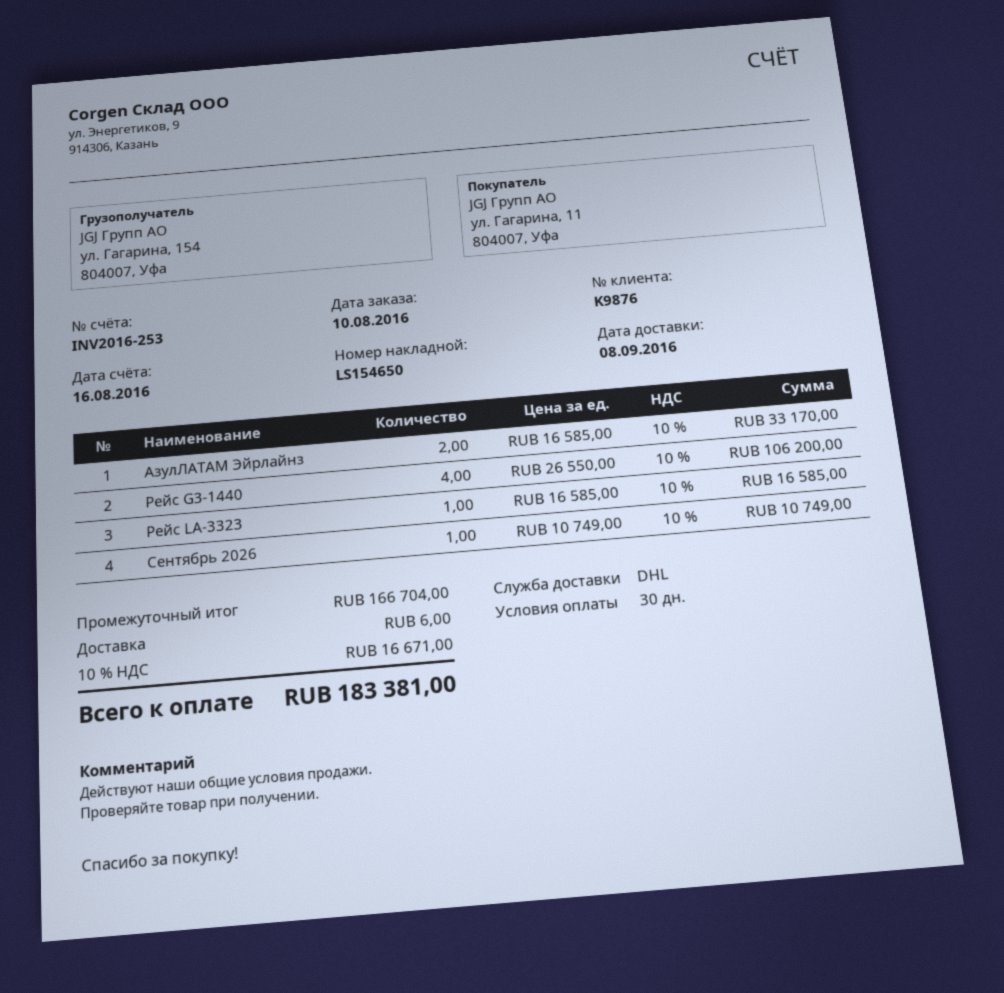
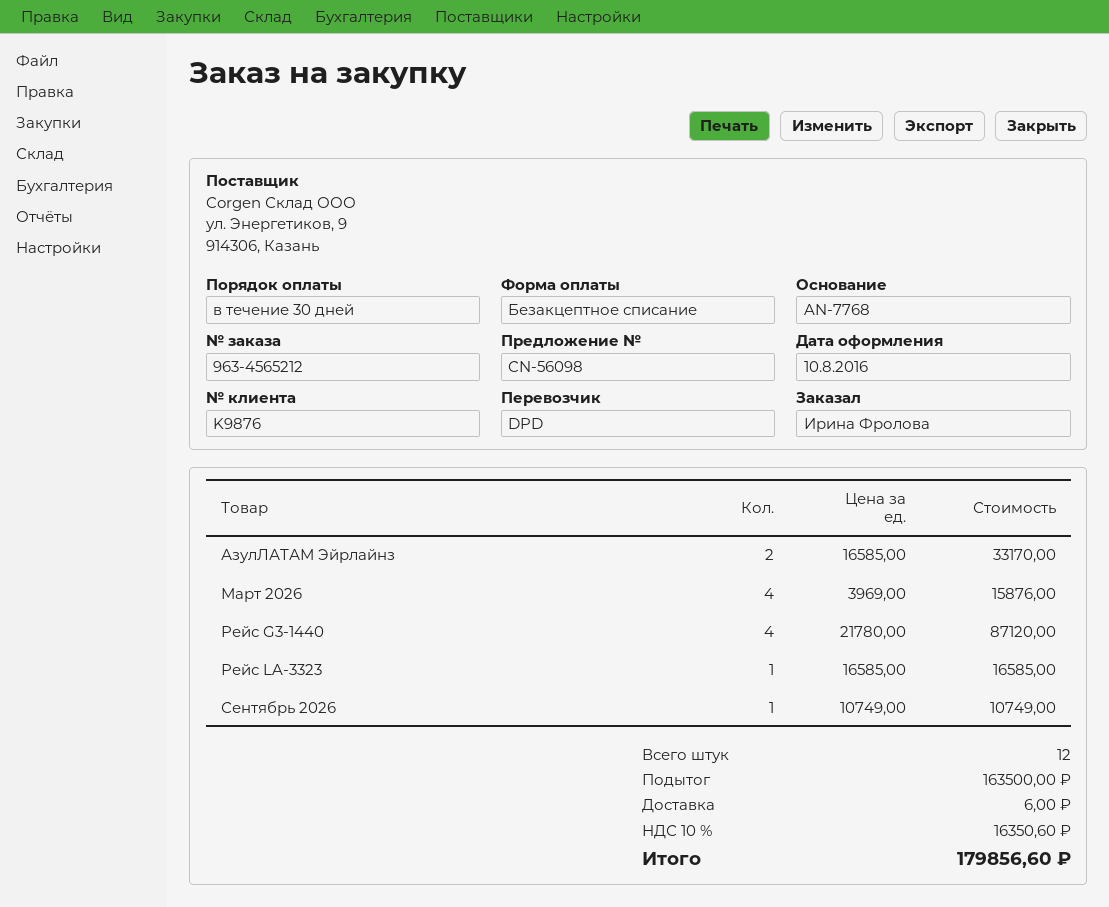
shipping method: DHL -> DPD
Рейс G3-1440: 4 x 26550.00 = 106200.00 -> 4 x 21780.00 = 87120.00
Март 2026: none -> 4 x 3969.00 = 15876.00
subtotal: 166704.00 -> 163500.00
tax: 10% = 16671.00 -> 10% = 16350.60
total: 183381.00 -> 179856.60

